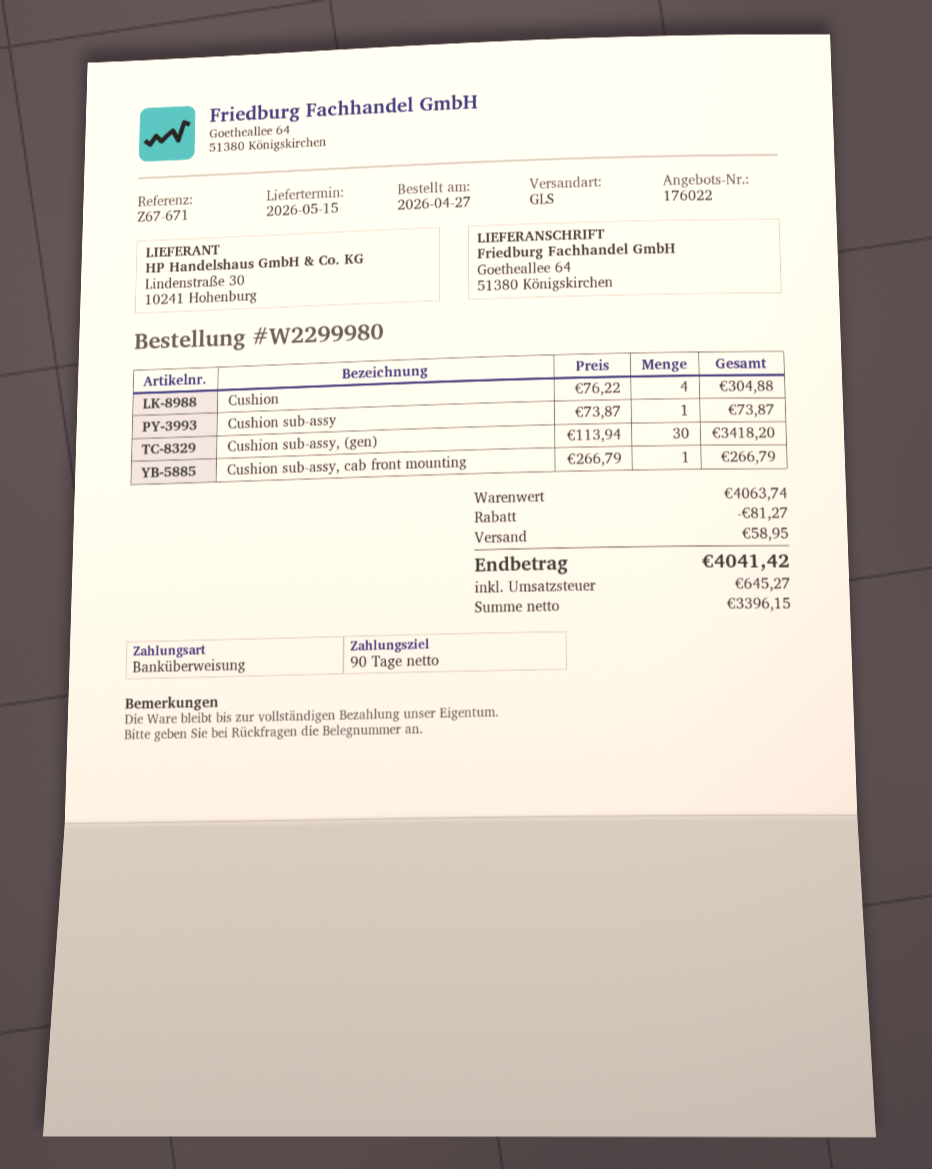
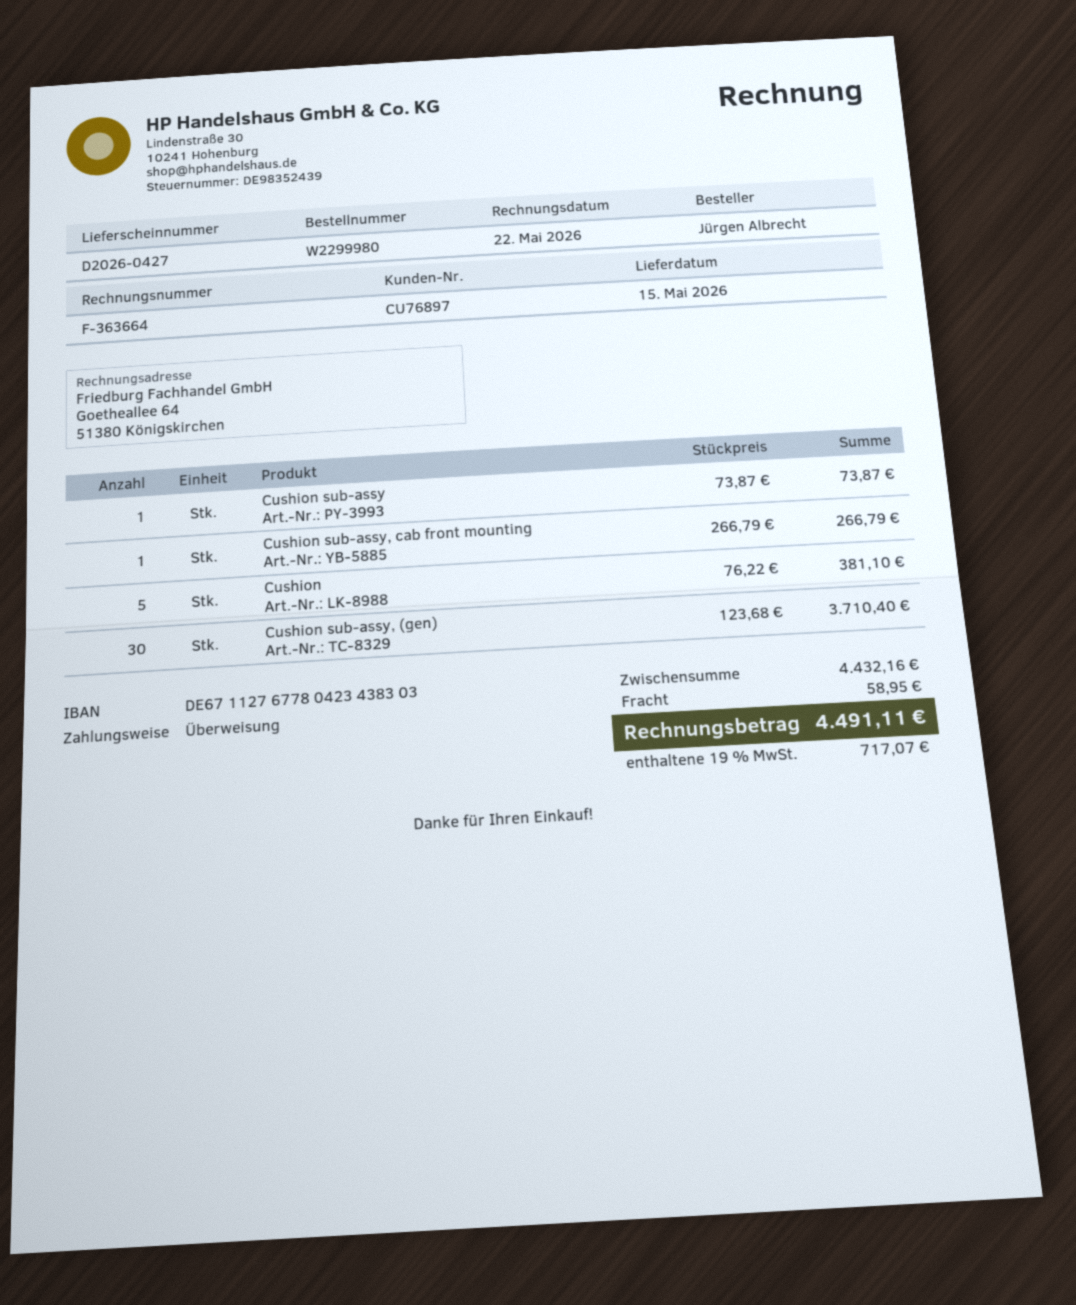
Cushion: 4 x 76.22 = 304.88 -> 5 x 76.22 = 381.10
Cushion sub-assy, (gen): 30 x 113.94 = 3418.20 -> 30 x 123.68 = 3710.40
subtotal: 4063.74 -> 4432.16
discount: 81.27 -> none
tax: 645.27 -> 717.07
total: 4041.42 -> 4491.11

